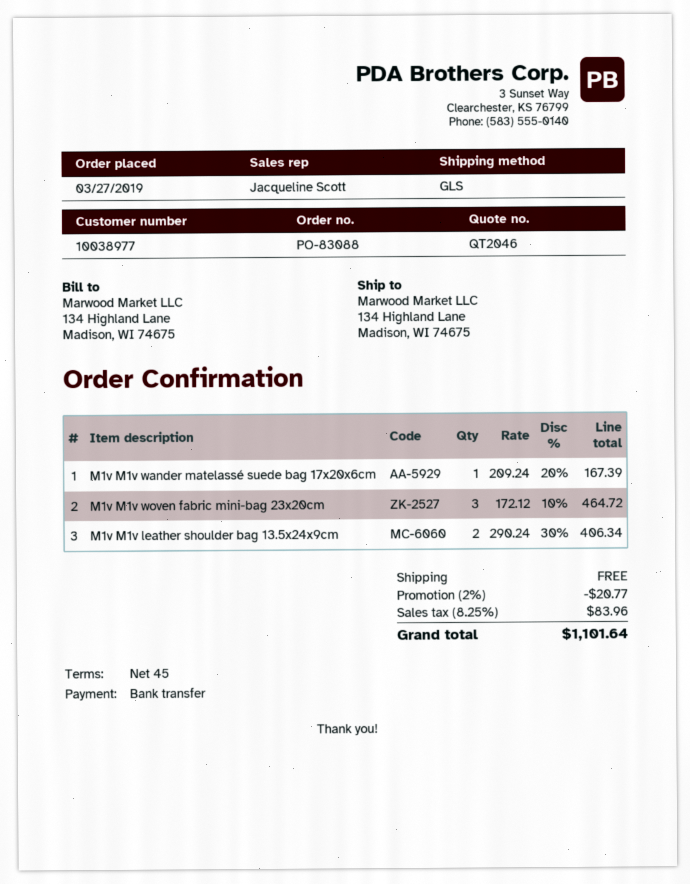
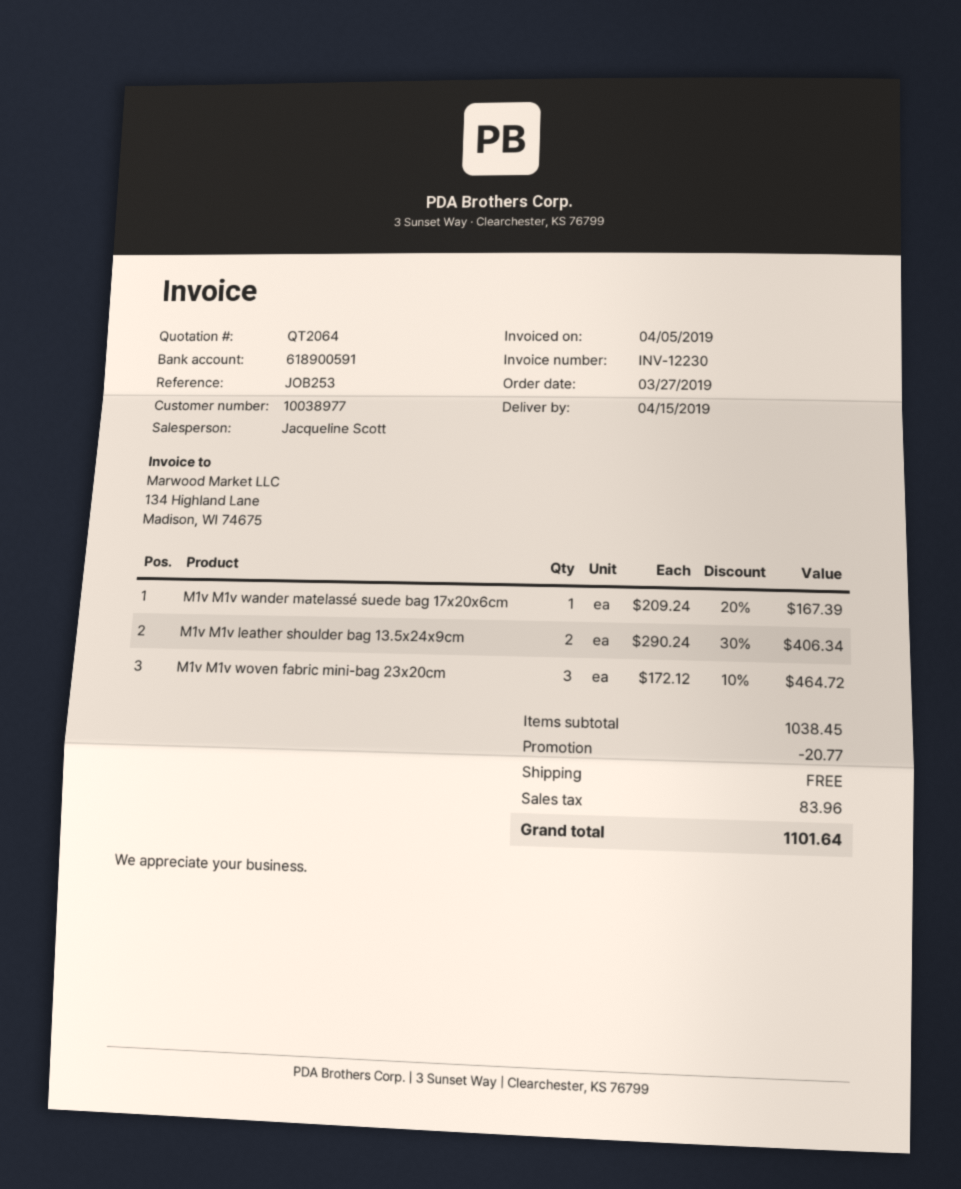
quote number: QT2046 -> QT2064

